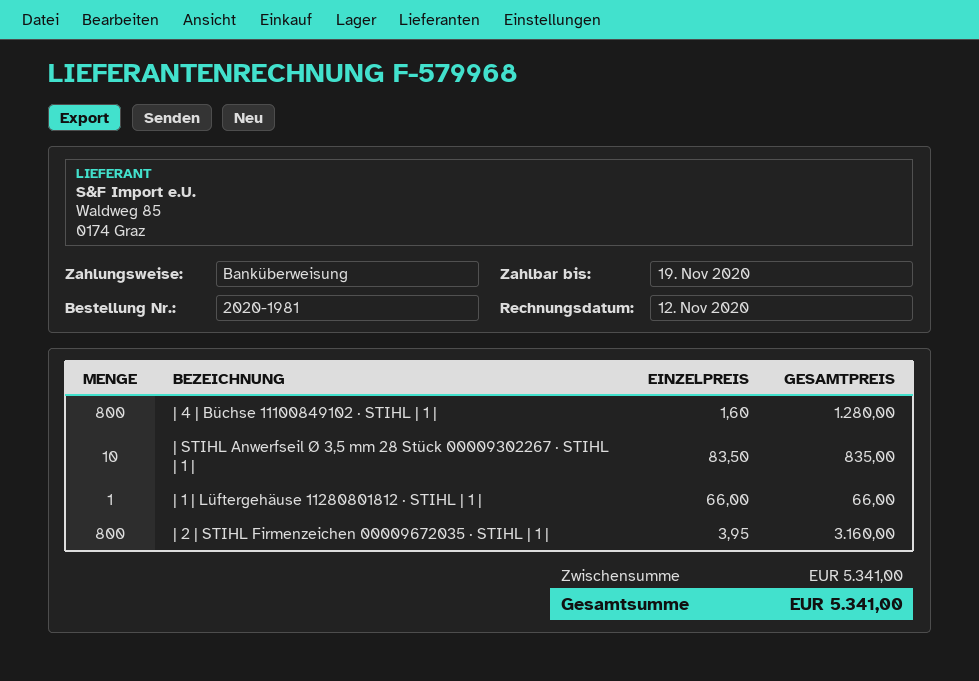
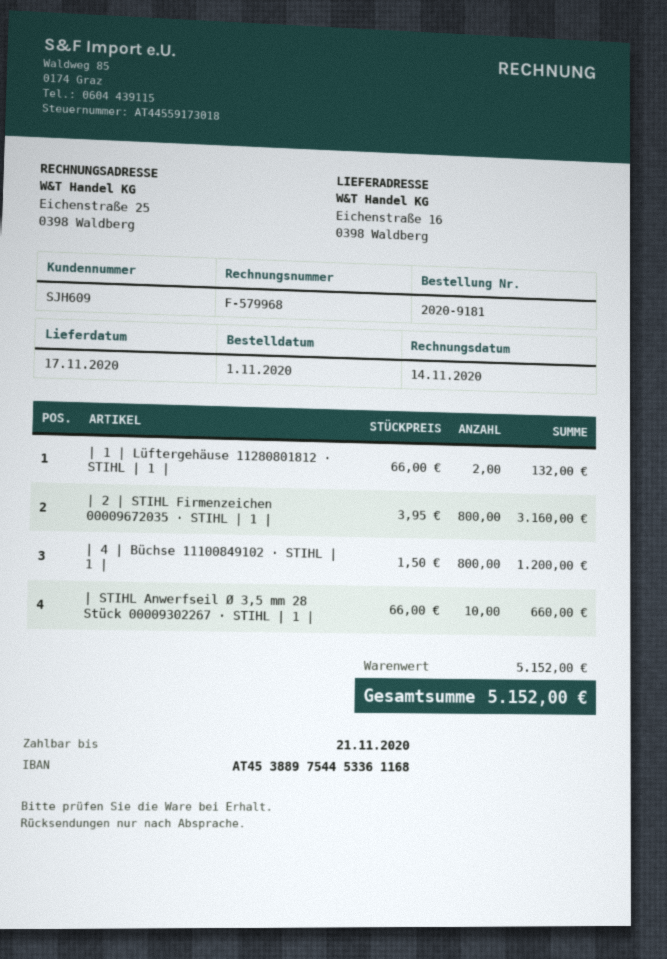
order number: 2020-1981 -> 2020-9181
invoice date: 2020-11-12 -> 2020-11-14
due date: 2020-11-19 -> 2020-11-21
| 4 | Büchse 11100849102 · STIHL | 1 |: 800 x 1.60 = 1280.00 -> 800 x 1.50 = 1200.00
| STIHL Anwerfseil Ø 3,5 mm 28 Stück 00009302267 · STIHL | 1 |: 10 x 83.50 = 835.00 -> 10 x 66.00 = 660.00
| 1 | Lüftergehäuse 11280801812 · STIHL | 1 |: 1 x 66.00 = 66.00 -> 2 x 66.00 = 132.00
subtotal: 5341.00 -> 5152.00
total: 5341.00 -> 5152.00

